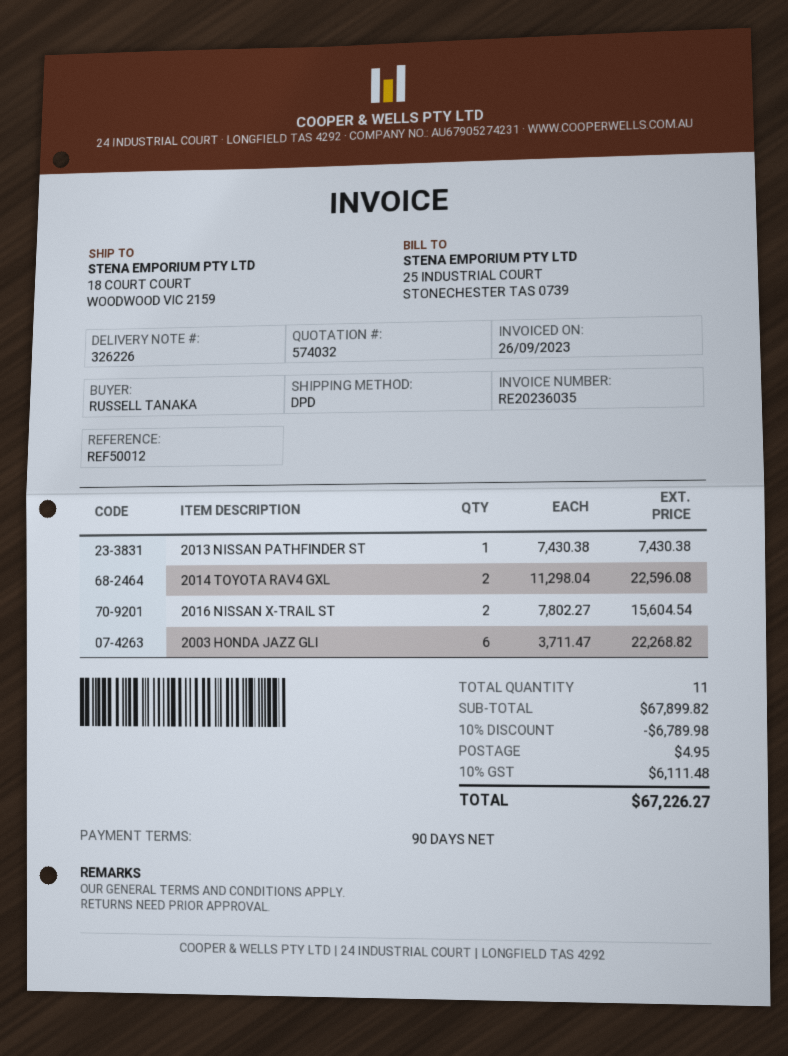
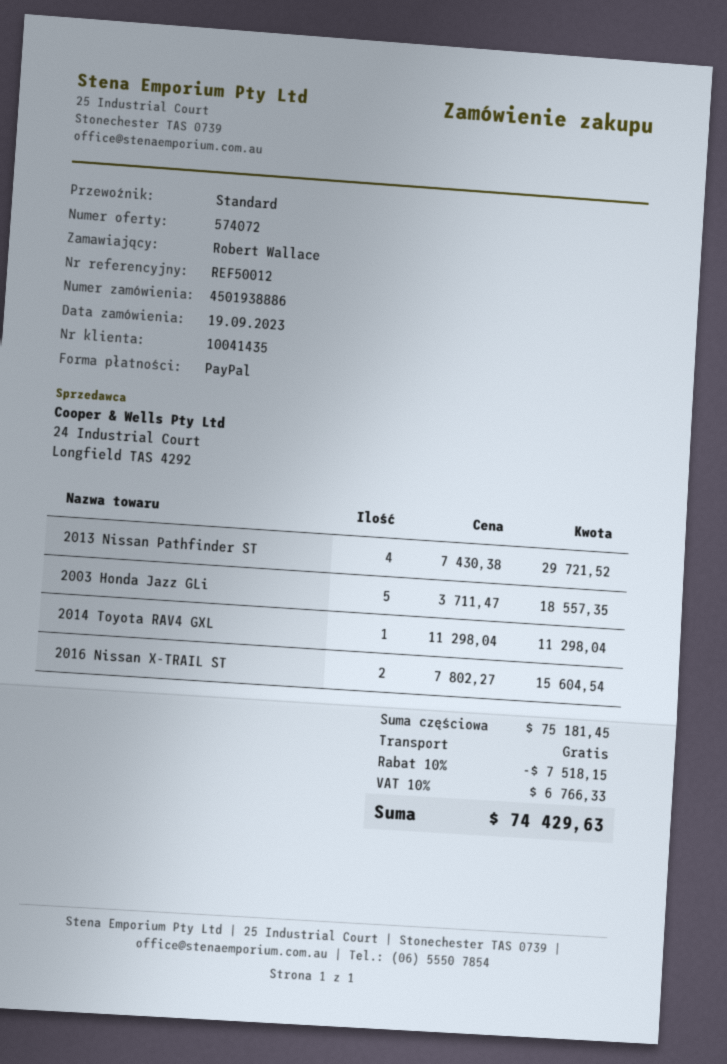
quote number: 574032 -> 574072
ordered by: RUSSELL TANAKA -> Robert Wallace
shipping method: DPD -> standard
2013 NISSAN PATHFINDER ST: 1 x 7430.38 = 7430.38 -> 4 x 7430.38 = 29721.52
2014 TOYOTA RAV4 GXL: 2 x 11298.04 = 22596.08 -> 1 x 11298.04 = 11298.04
2003 HONDA JAZZ GLI: 6 x 3711.47 = 22268.82 -> 5 x 3711.47 = 18557.35
subtotal: 67899.82 -> 75181.45
discount: 10% = 6789.98 -> 10% = 7518.15
shipping: 4.95 -> 0.00
tax: 10% = 6111.48 -> 10% = 6766.33
total: 67226.27 -> 74429.63

